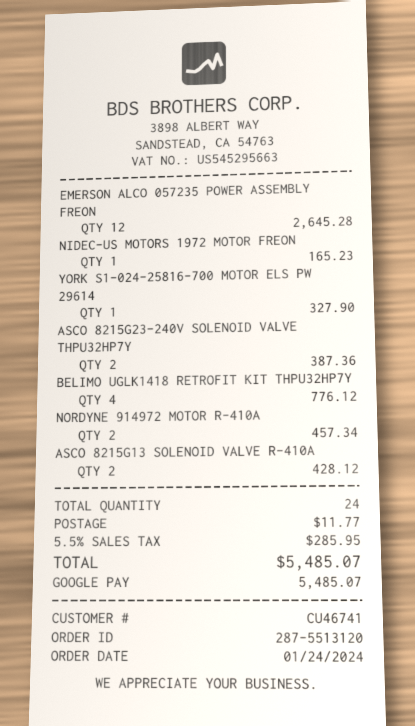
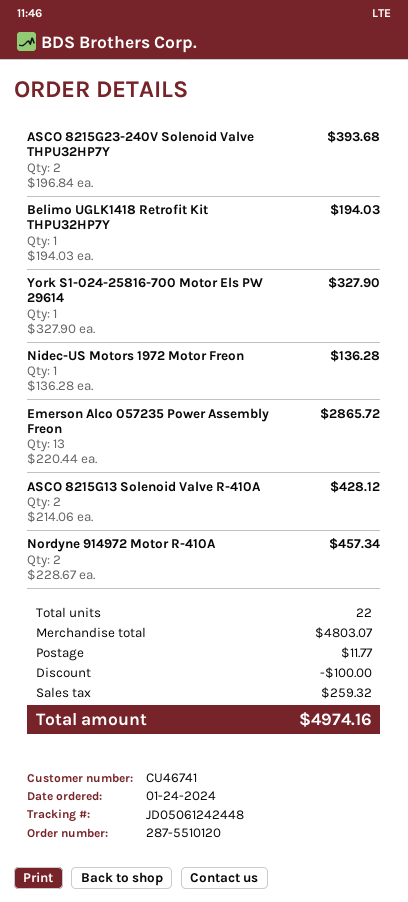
order number: 287-5513120 -> 287-5510120
EMERSON ALCO 057235 POWER ASSEMBLY FREON: 12 for 2645.28 -> 13 for 2865.72
NIDEC-US MOTORS 1972 MOTOR FREON: 1 for 165.23 -> 1 for 136.28
ASCO 8215G23-240V SOLENOID VALVE THPU32HP7Y: 2 for 387.36 -> 2 for 393.68
BELIMO UGLK1418 RETROFIT KIT THPU32HP7Y: 4 for 776.12 -> 1 for 194.03
total quantity: 24 -> 22
discount: none -> 100.00
tax: 285.95 -> 259.32
total: 5485.07 -> 4974.16

